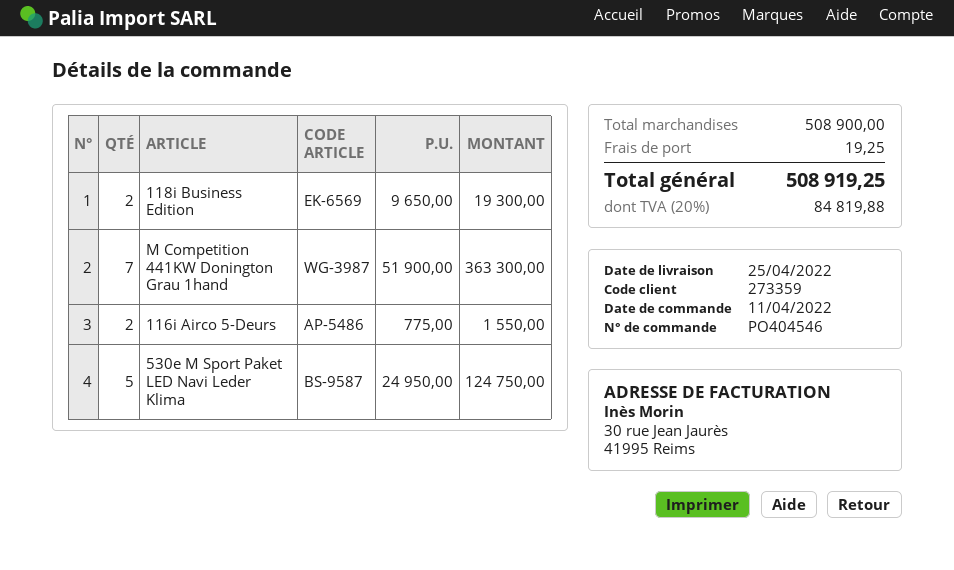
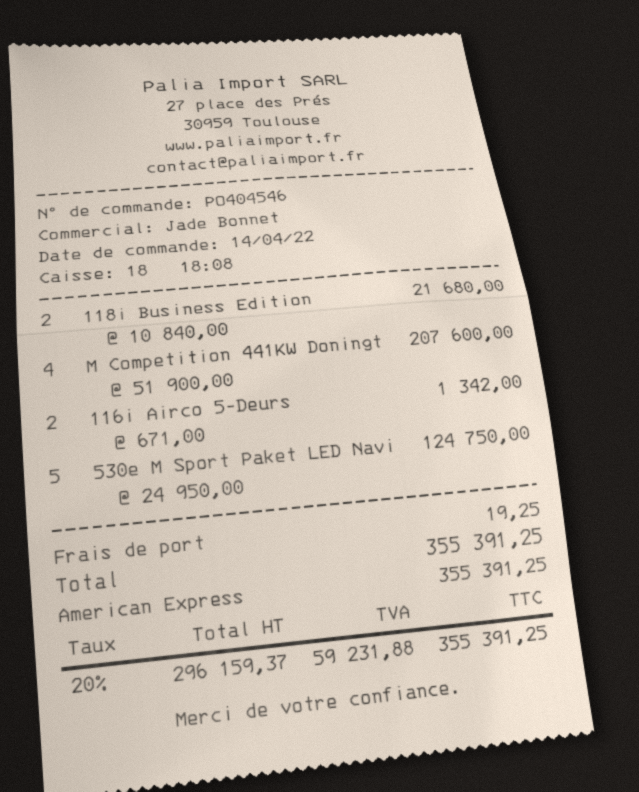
order date: 2022-04-11 -> 2022-04-14
118i Business Edition: 2 x 9650.00 = 19300.00 -> 2 x 10840.00 = 21680.00
M Competition 441KW Donington Grau 1hand: 7 x 51900.00 = 363300.00 -> 4 x 51900.00 = 207600.00
116i Airco 5-Deurs: 2 x 775.00 = 1550.00 -> 2 x 671.00 = 1342.00
tax: 20% = 84819.88 -> 20% = 59231.88
total: 508919.25 -> 355391.25

